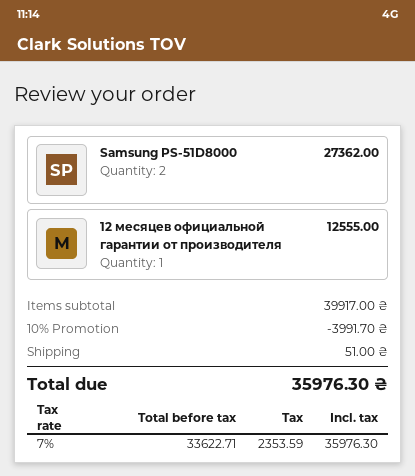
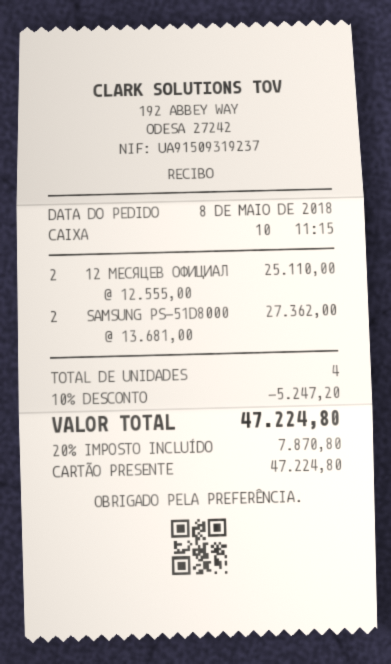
12 месяцев официальной гарантии от производителя: 1 for 12555.00 -> 2 for 25110.00
discount: 10% = 3991.70 -> 10% = 5247.20
shipping: 51.00 -> none
tax: 7% = 2353.59 -> 20% = 7870.80
total: 35976.30 -> 47224.80

